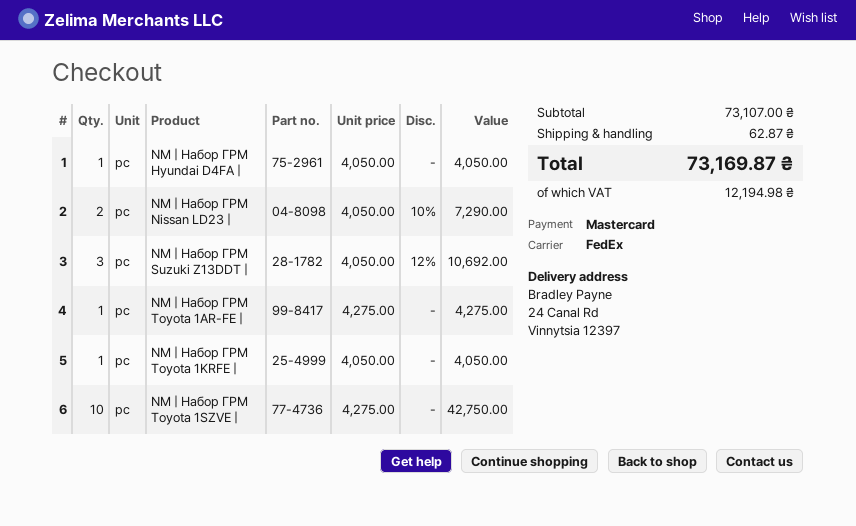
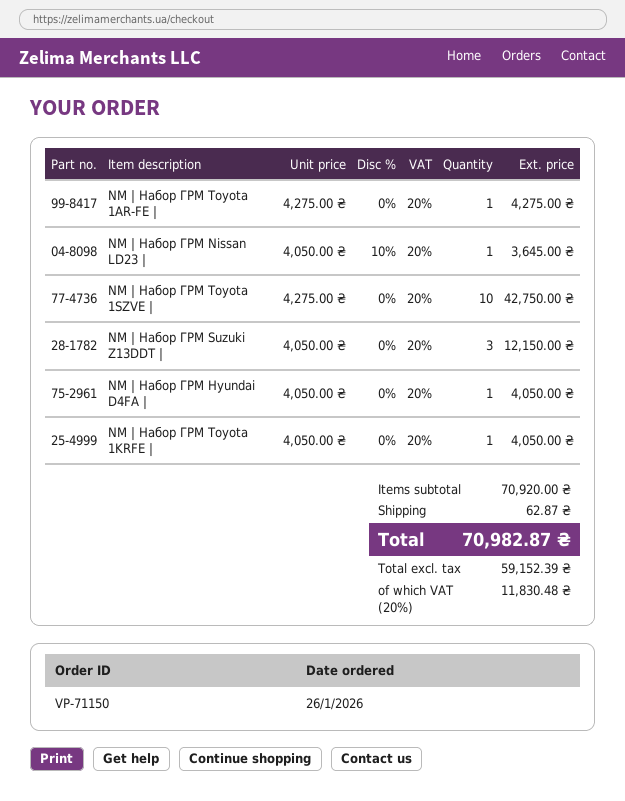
NM | Набор ГРМ Nissan LD23 |: 2 x 4050.00 - 10% = 7290.00 -> 1 x 4050.00 - 10% = 3645.00
NM | Набор ГРМ Suzuki Z13DDT |: 3 x 4050.00 - 12% = 10692.00 -> 3 x 4050.00 = 12150.00
subtotal: 73107.00 -> 70920.00
tax: 12194.98 -> 11830.48
total: 73169.87 -> 70982.87

